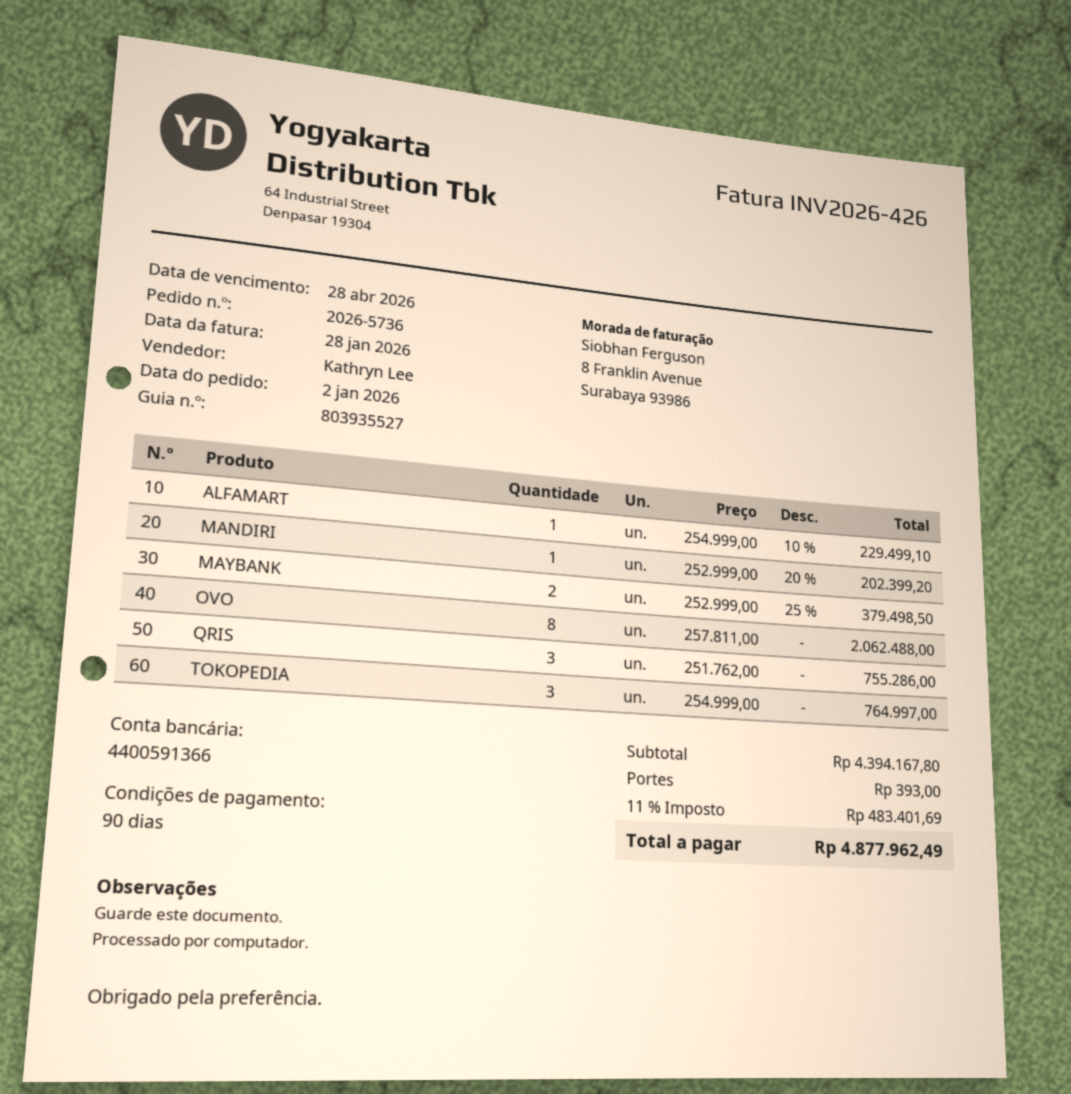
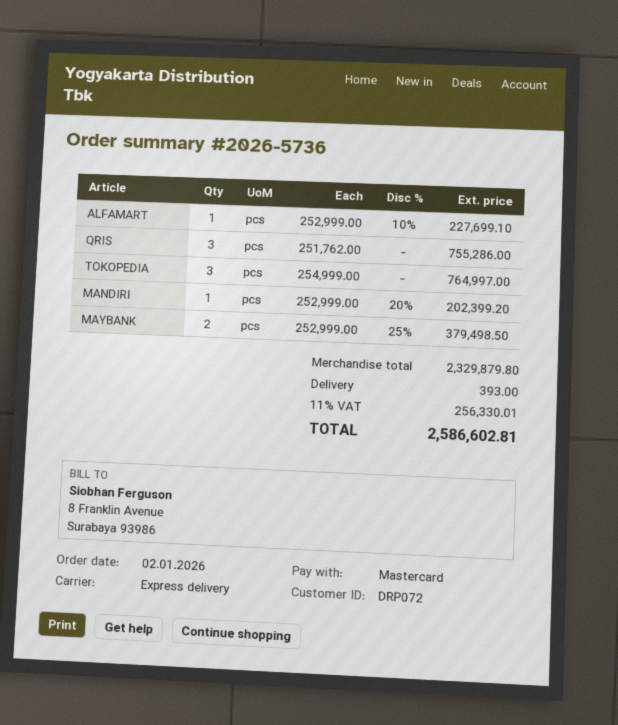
ALFAMART: 1 x 254999.00 - 10% = 229499.10 -> 1 x 252999.00 - 10% = 227699.10
OVO: 8 x 257811.00 = 2062488.00 -> none
subtotal: 4394167.80 -> 2329879.80
tax: 11% = 483401.69 -> 11% = 256330.01
total: 4877962.49 -> 2586602.81

